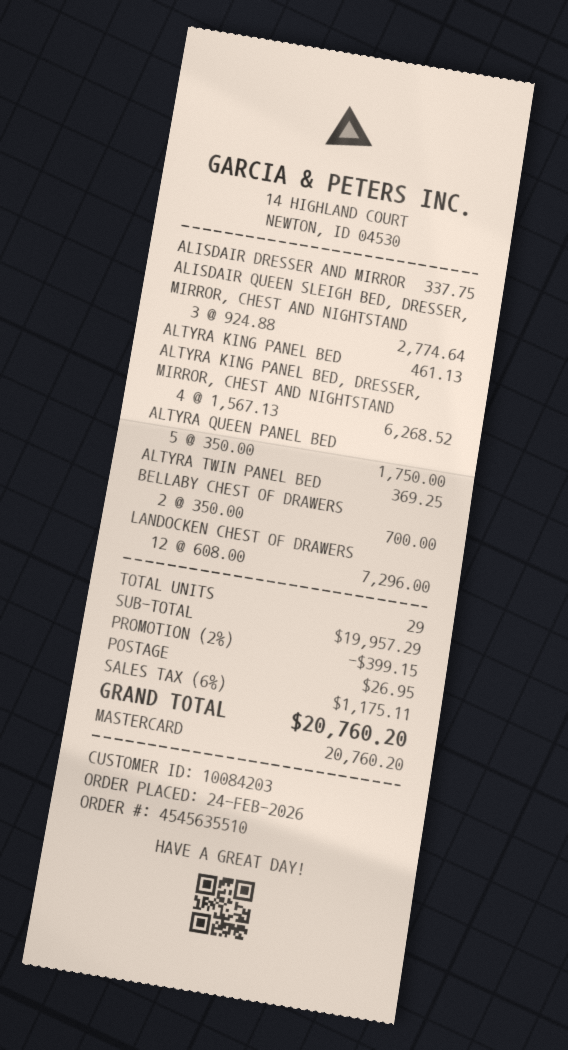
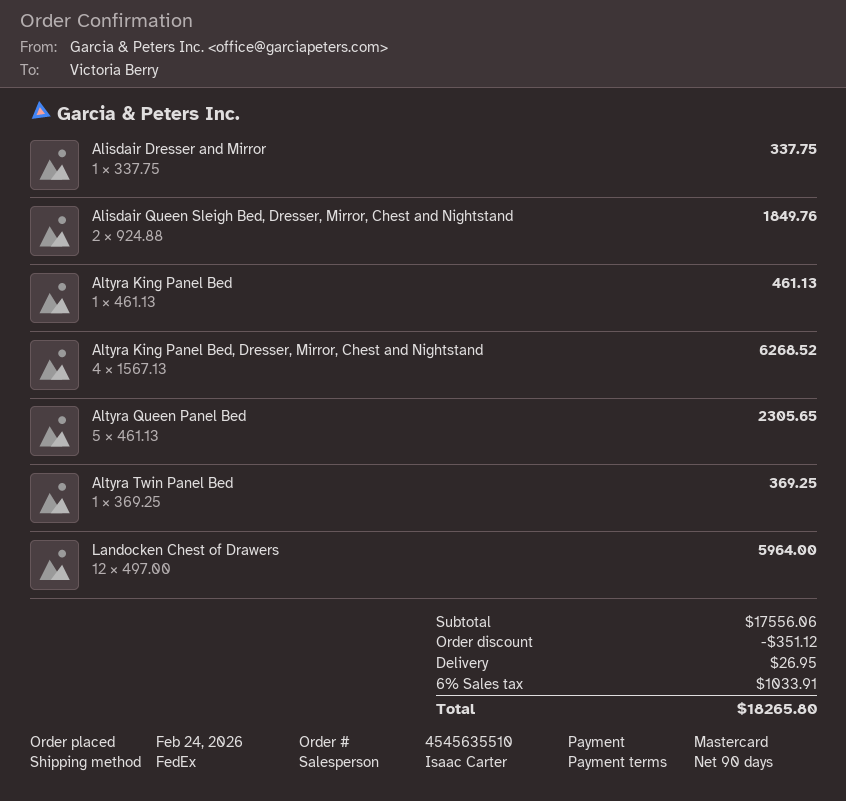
ALISDAIR QUEEN SLEIGH BED, DRESSER, MIRROR, CHEST AND NIGHTSTAND: 3 x 924.88 = 2774.64 -> 2 x 924.88 = 1849.76
ALTYRA QUEEN PANEL BED: 5 x 350.00 = 1750.00 -> 5 x 461.13 = 2305.65
BELLABY CHEST OF DRAWERS: 2 x 350.00 = 700.00 -> none
LANDOCKEN CHEST OF DRAWERS: 12 x 608.00 = 7296.00 -> 12 x 497.00 = 5964.00
subtotal: 19957.29 -> 17556.06
discount: 399.15 -> 351.12
tax: 6% = 1175.11 -> 6% = 1033.91
total: 20760.20 -> 18265.80

